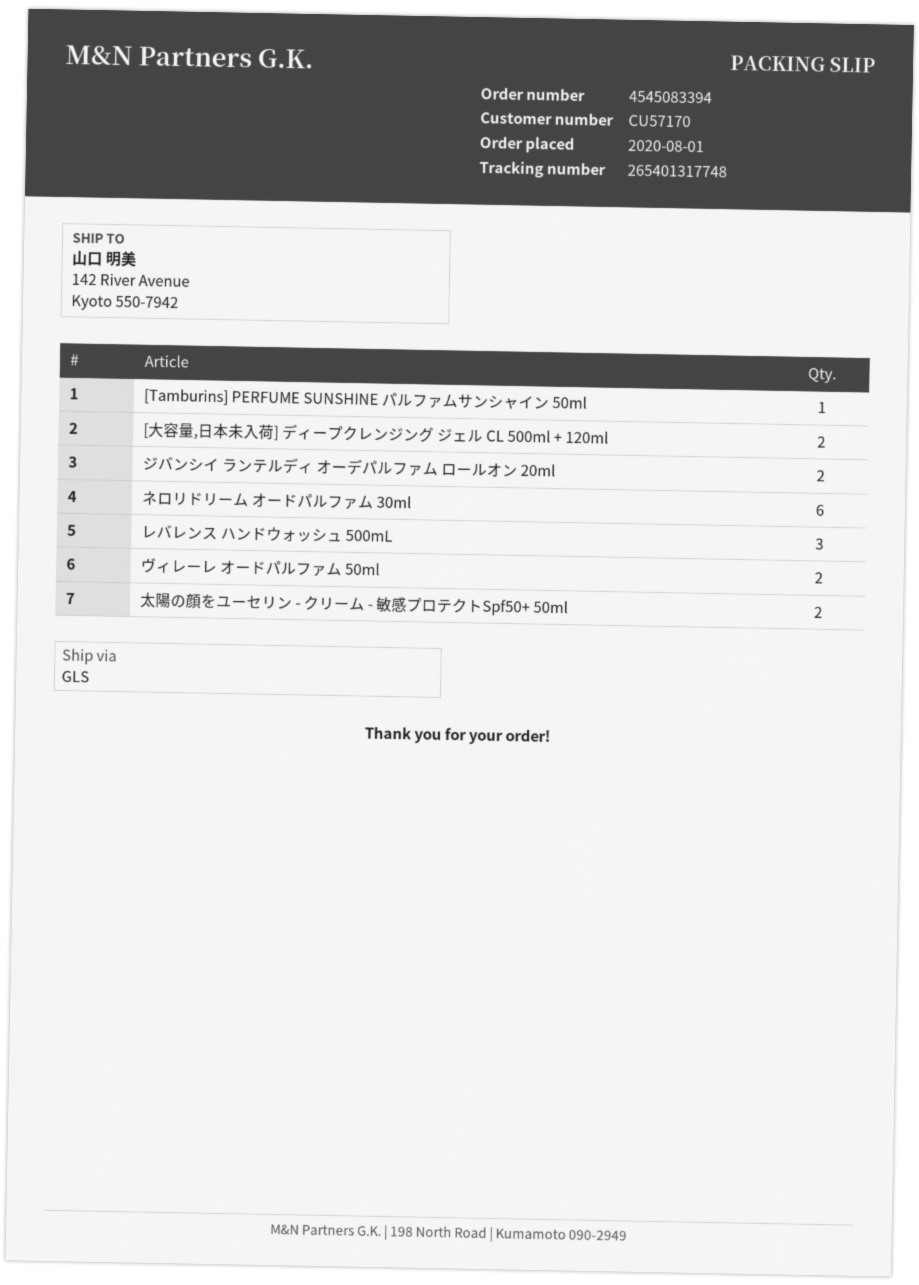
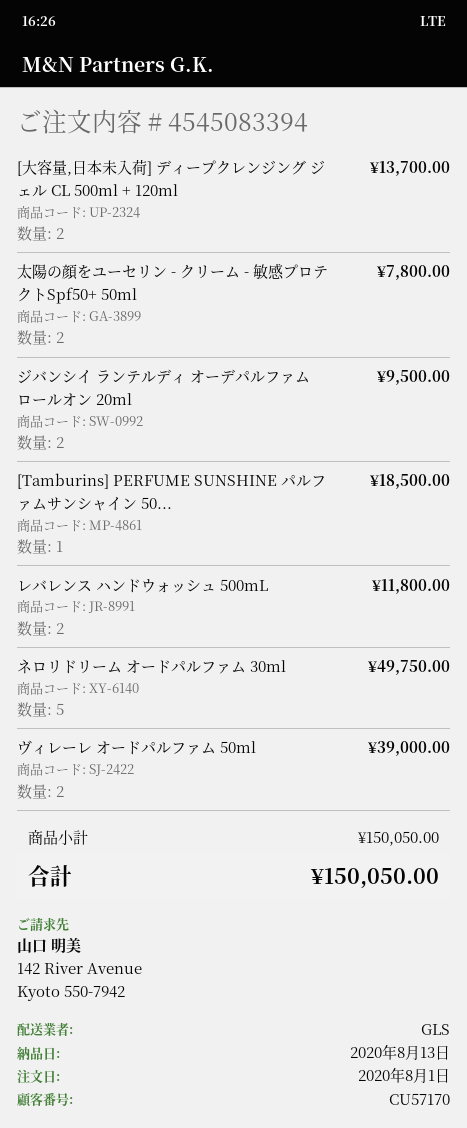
ネロリドリーム オードパルファム 30ml: 6 -> 5
レバレンス ハンドウォッシュ 500mL: 3 -> 2

